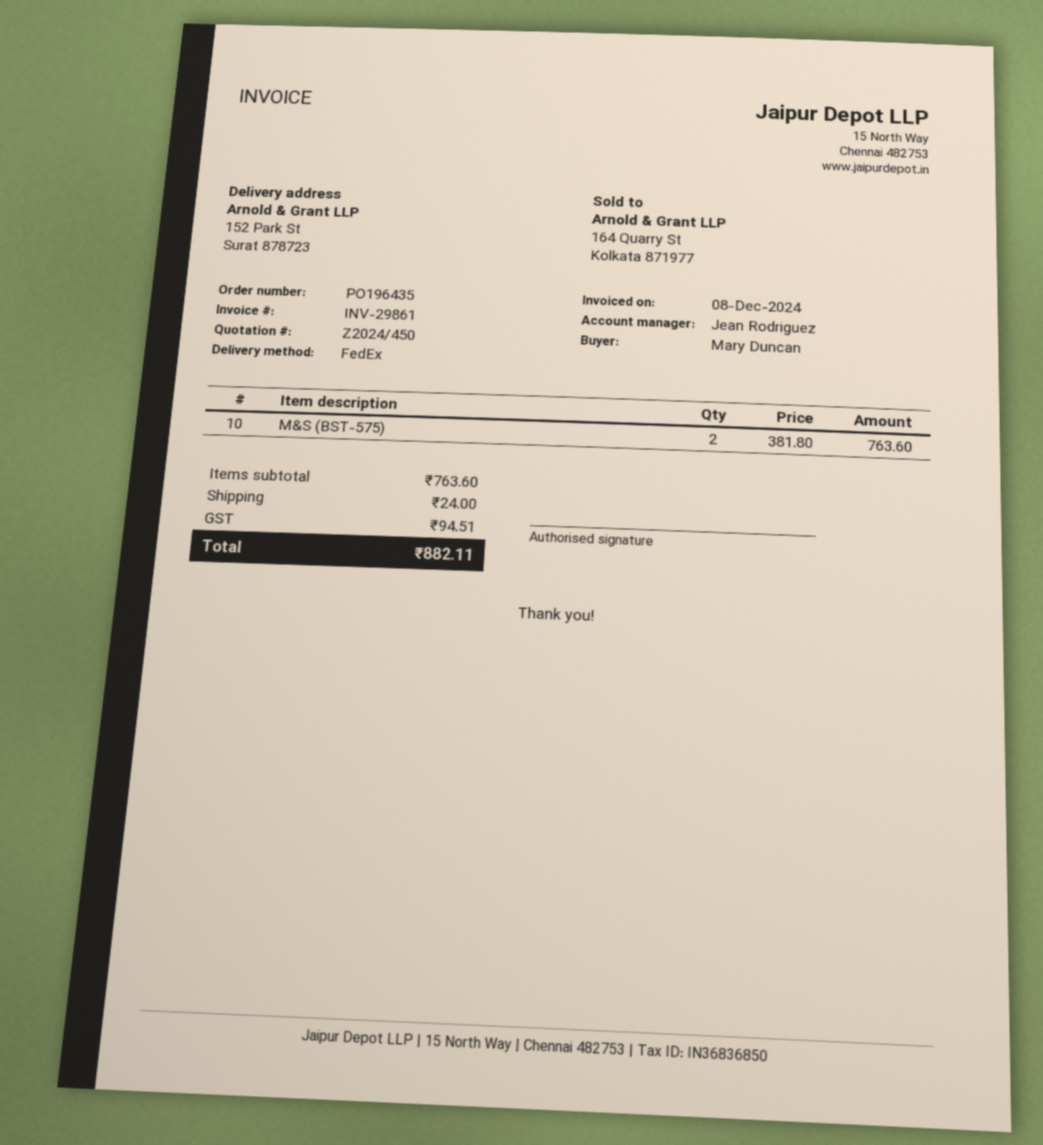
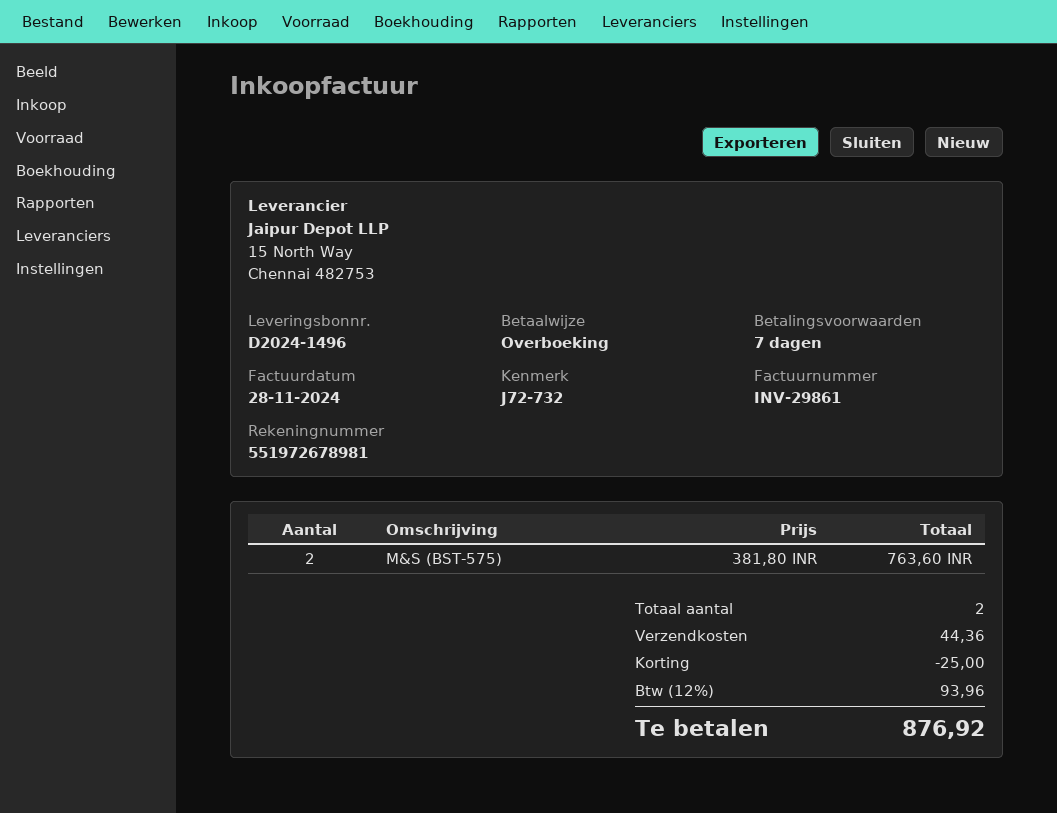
invoice date: 2024-12-08 -> 2024-11-28
discount: none -> 25.00
shipping: 24.00 -> 44.36
tax: 94.51 -> 93.96
total: 882.11 -> 876.92

